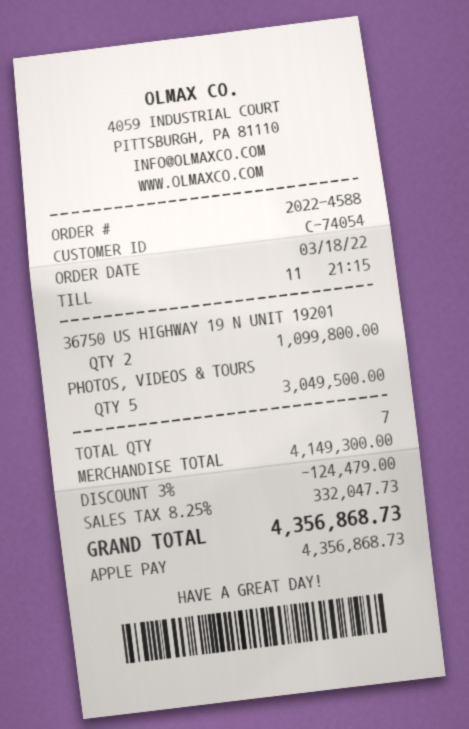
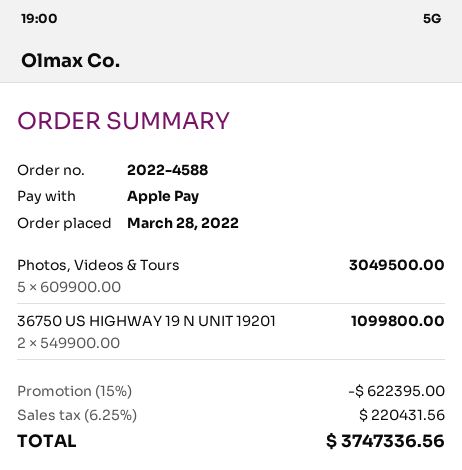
order date: 2022-03-18 -> 2022-03-28
discount: 3% = 124479.00 -> 15% = 622395.00
tax: 8.25% = 332047.73 -> 6.25% = 220431.56
total: 4356868.73 -> 3747336.56

